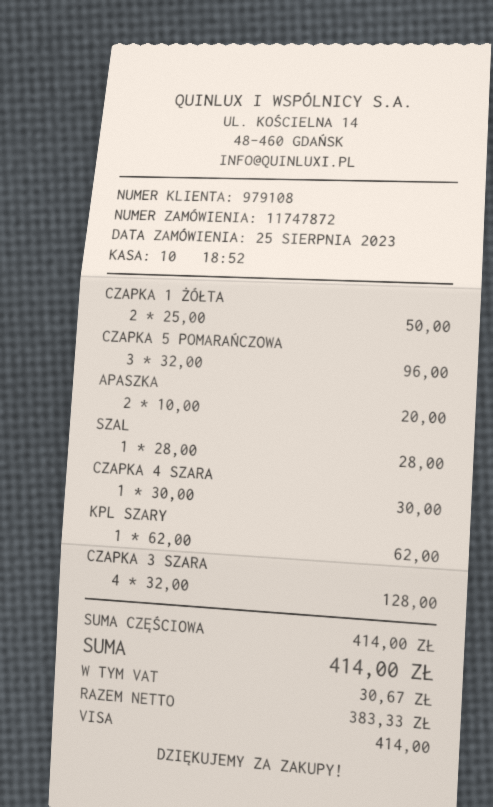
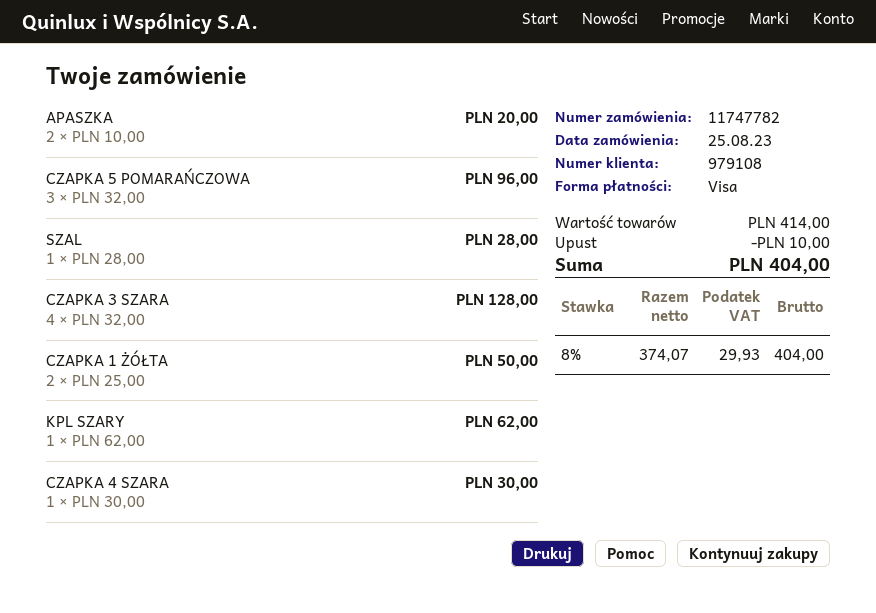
order number: 11747872 -> 11747782
discount: none -> 10.00
net: 383.33 -> 374.07
tax: 30.67 -> 29.93
total: 414.00 -> 404.00

